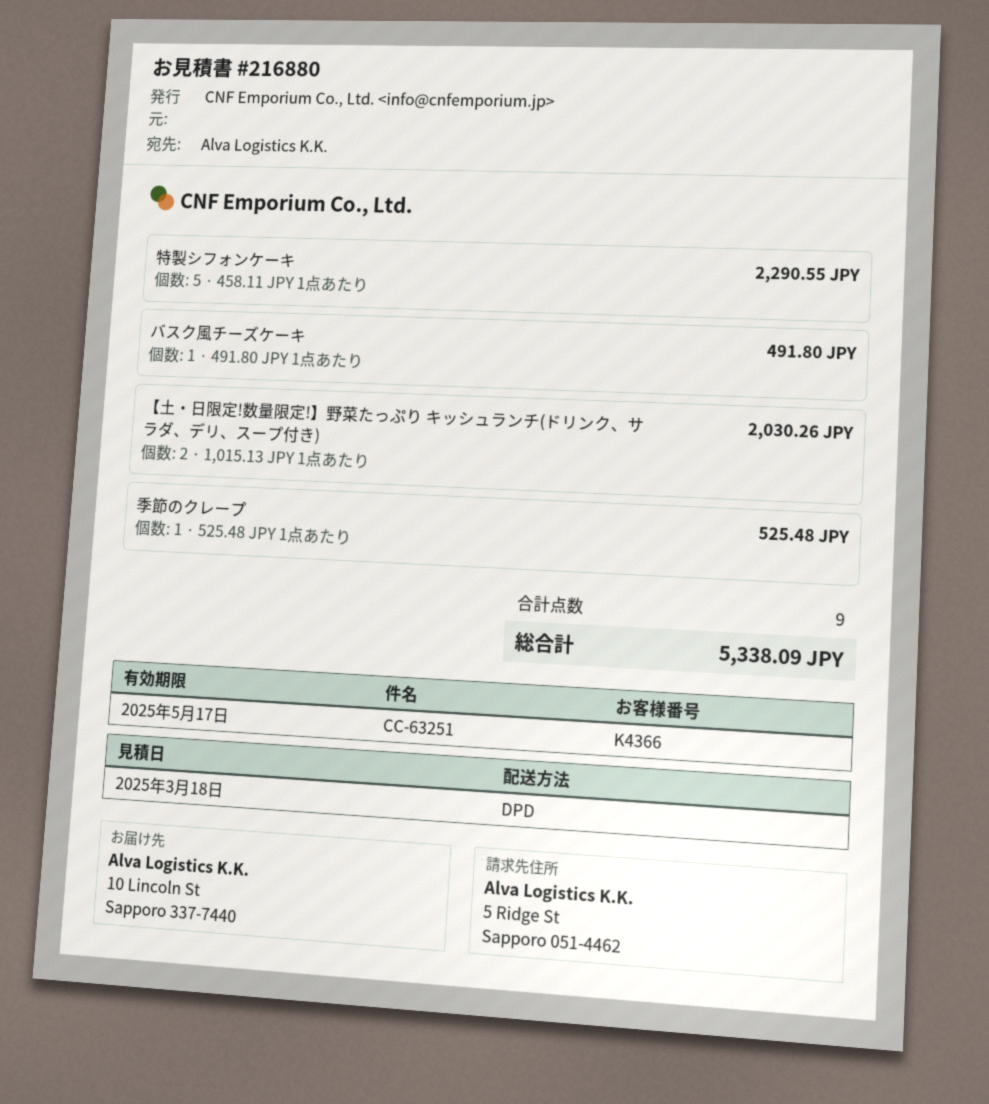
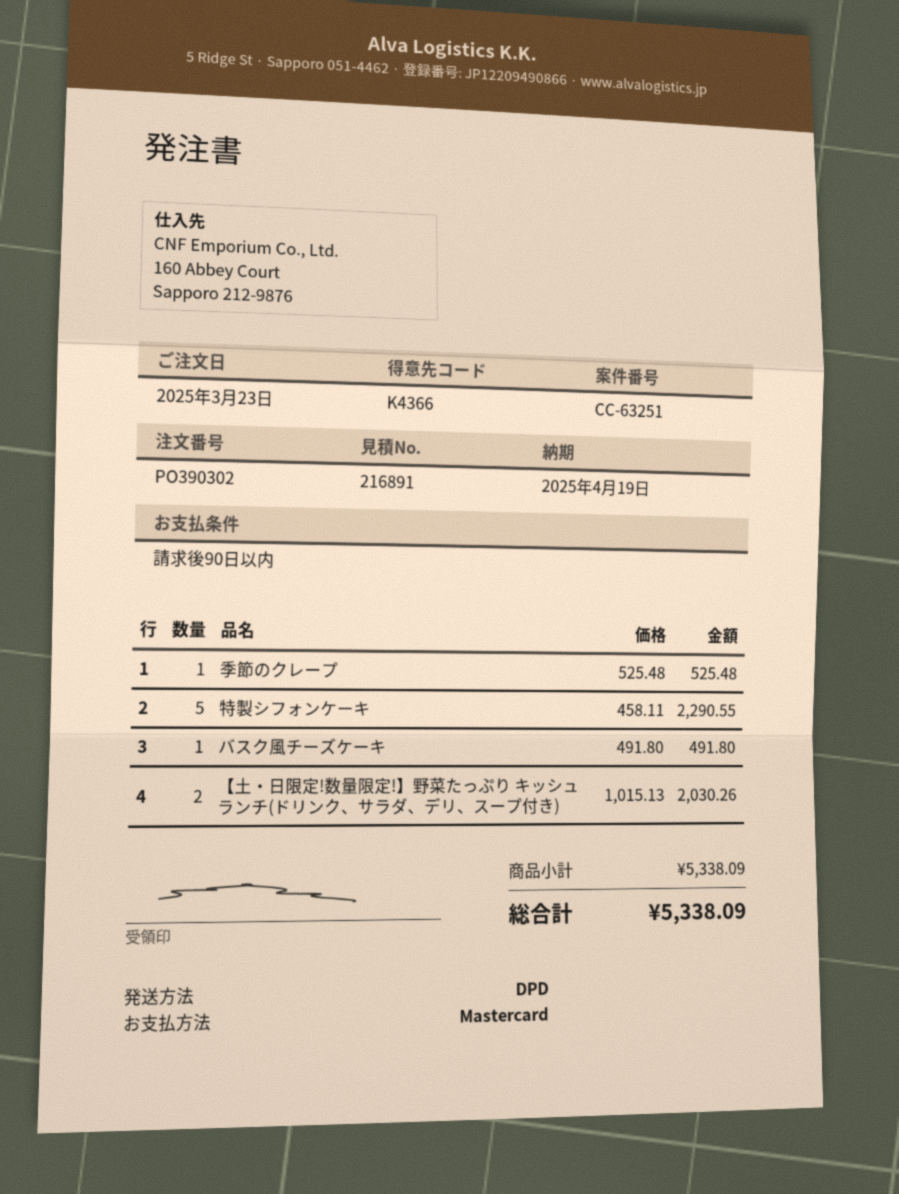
quote number: 216880 -> 216891

